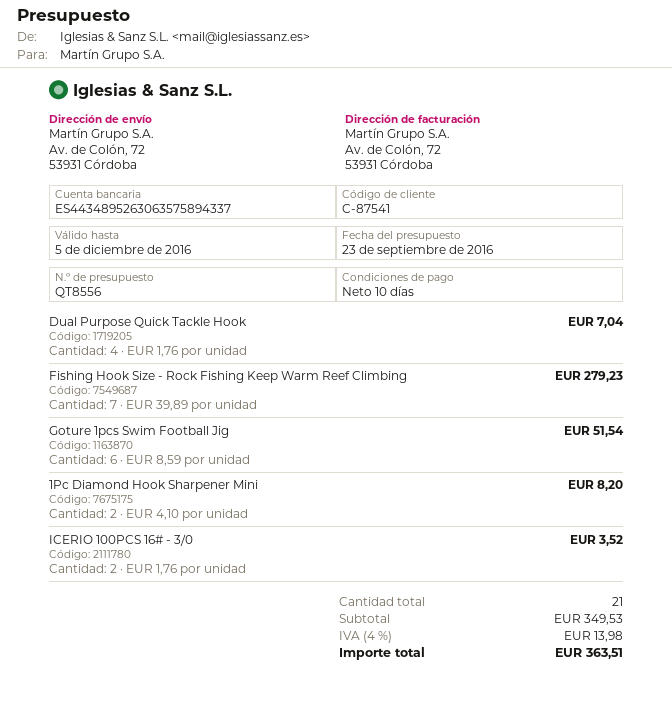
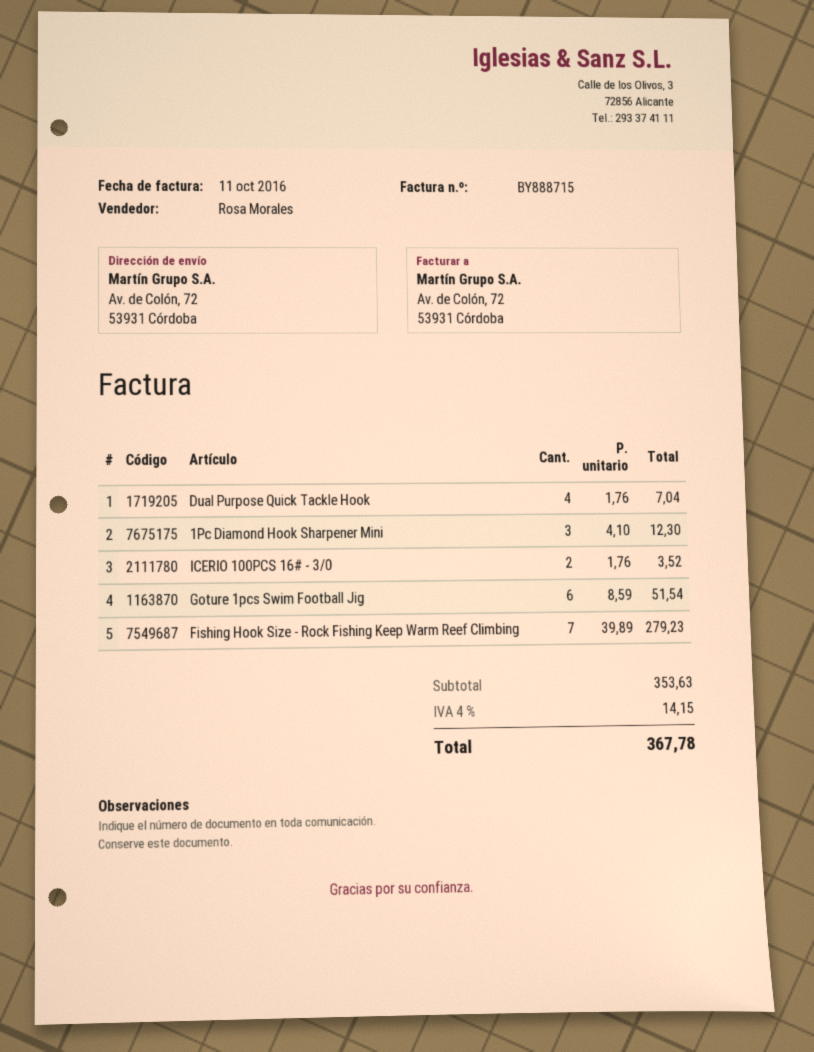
1Pc Diamond Hook Sharpener Mini: 2 x 4.10 = 8.20 -> 3 x 4.10 = 12.30
subtotal: 349.53 -> 353.63
tax: 4% = 13.98 -> 4% = 14.15
total: 363.51 -> 367.78

